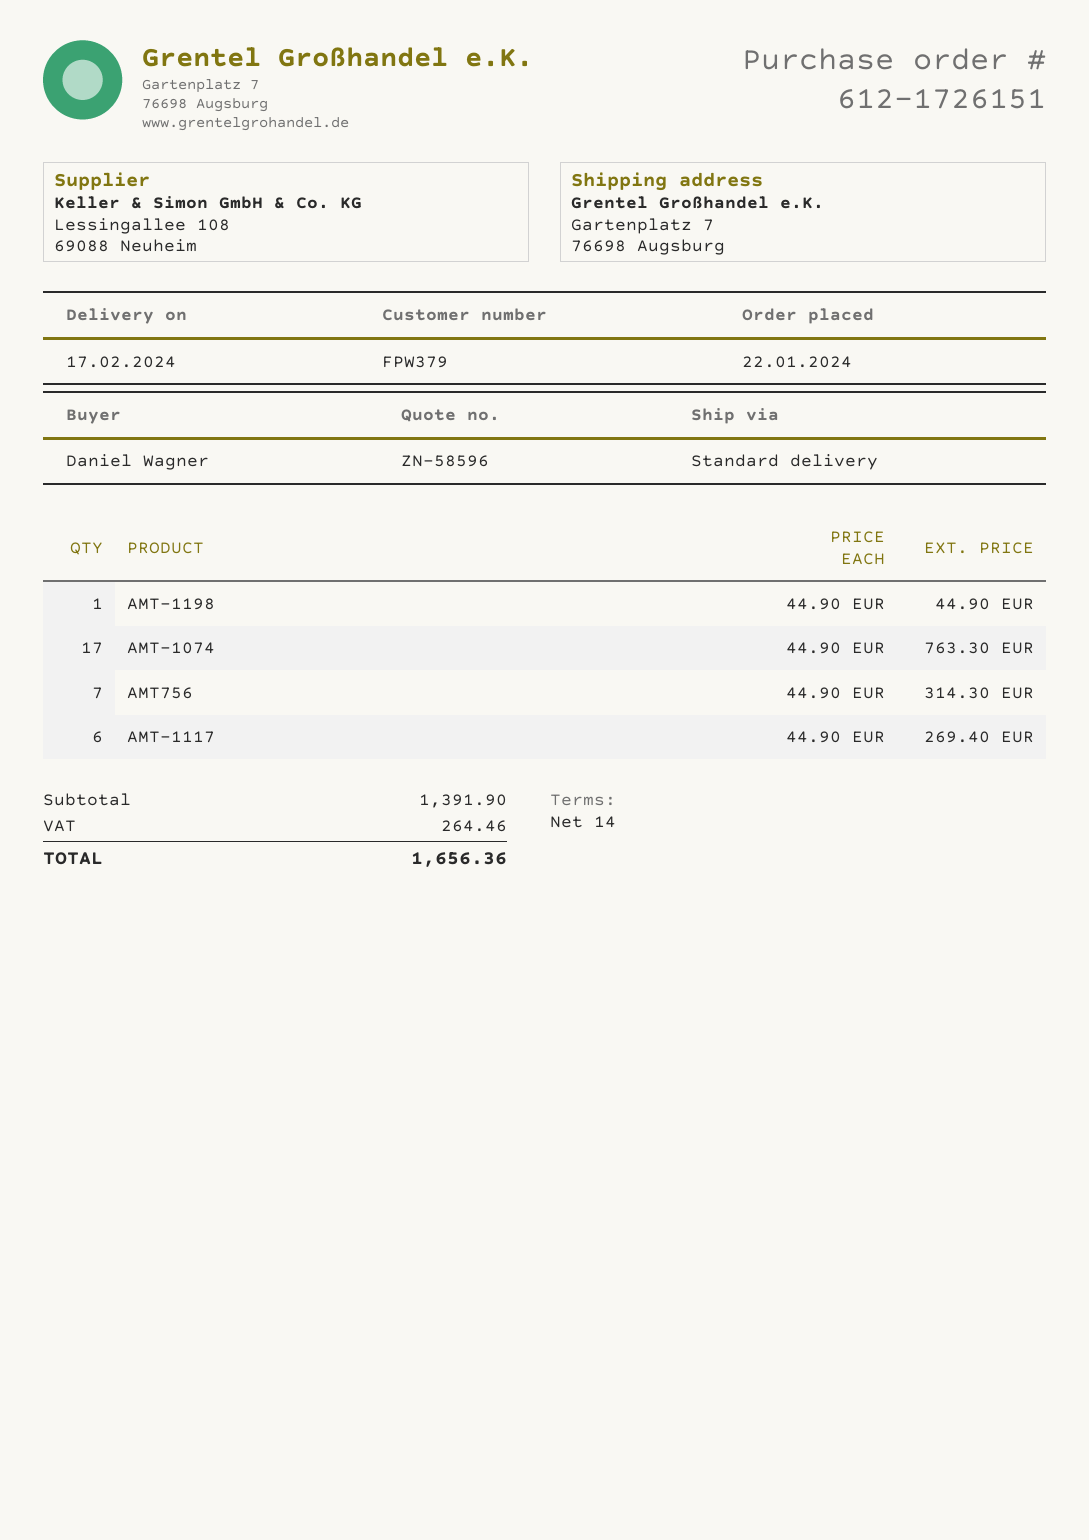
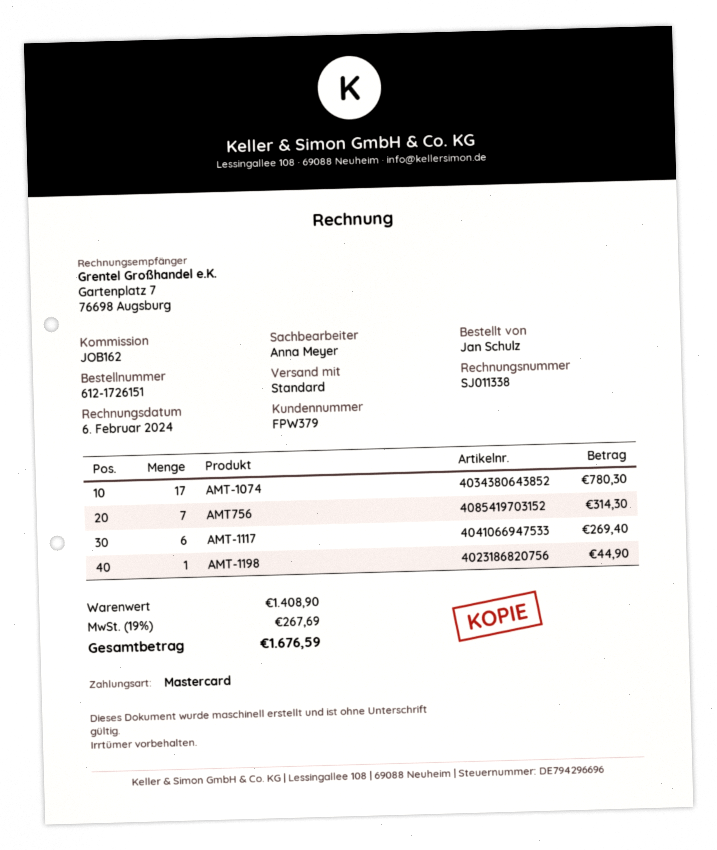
ordered by: Daniel Wagner -> Jan Schulz
AMT-1074: 17 for 763.30 -> 17 for 780.30
subtotal: 1391.90 -> 1408.90
tax: 264.46 -> 267.69
total: 1656.36 -> 1676.59

